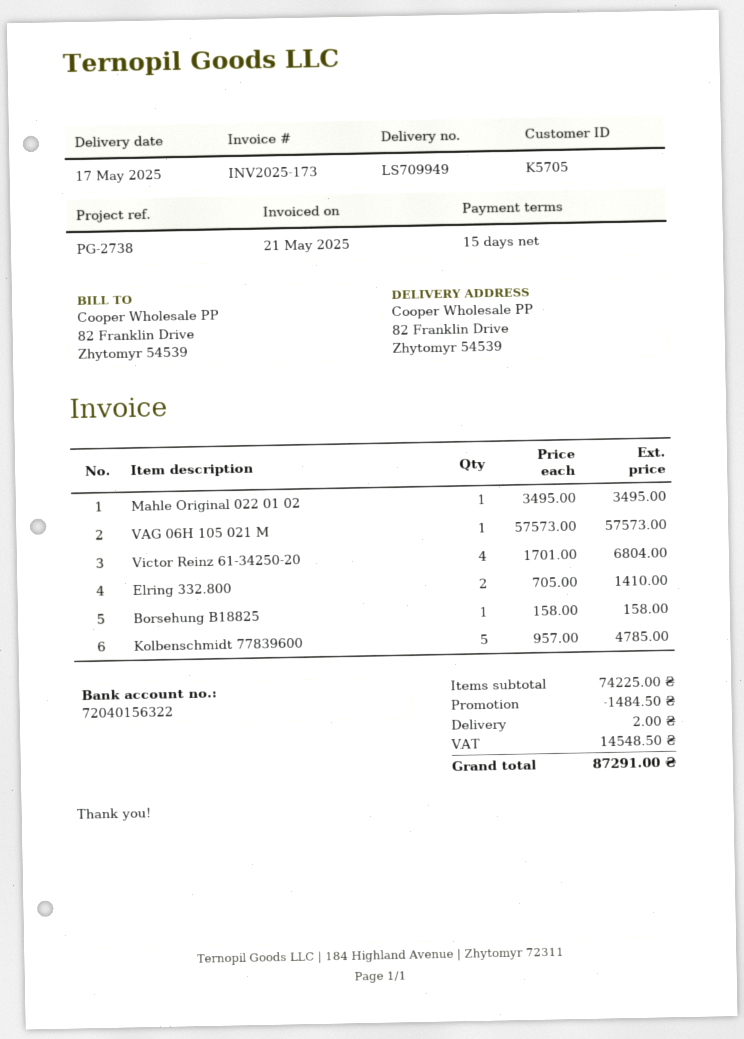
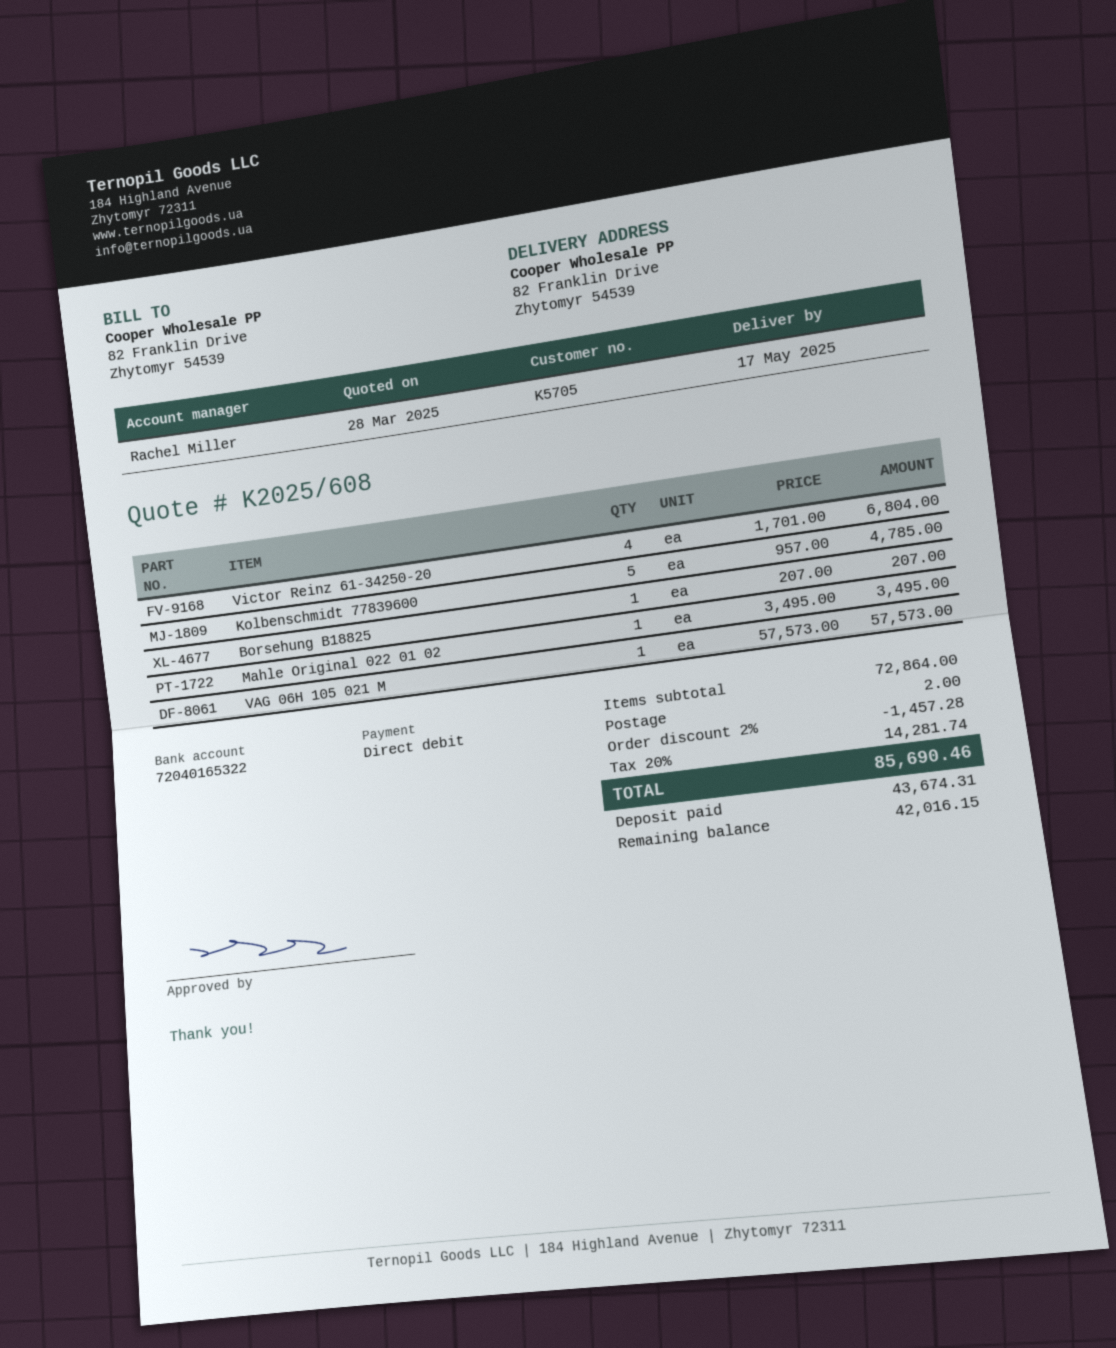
bank account: 72040156322 -> 72040165322
Elring 332.800: 2 x 705.00 = 1410.00 -> none
Borsehung B18825: 1 x 158.00 = 158.00 -> 1 x 207.00 = 207.00
subtotal: 74225.00 -> 72864.00
discount: 1484.50 -> 1457.28
tax: 14548.50 -> 14281.74
total: 87291.00 -> 85690.46

